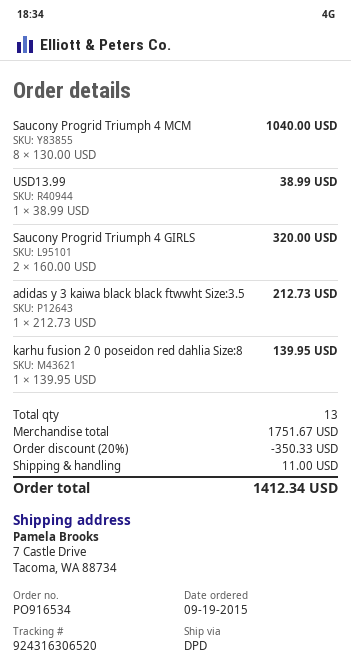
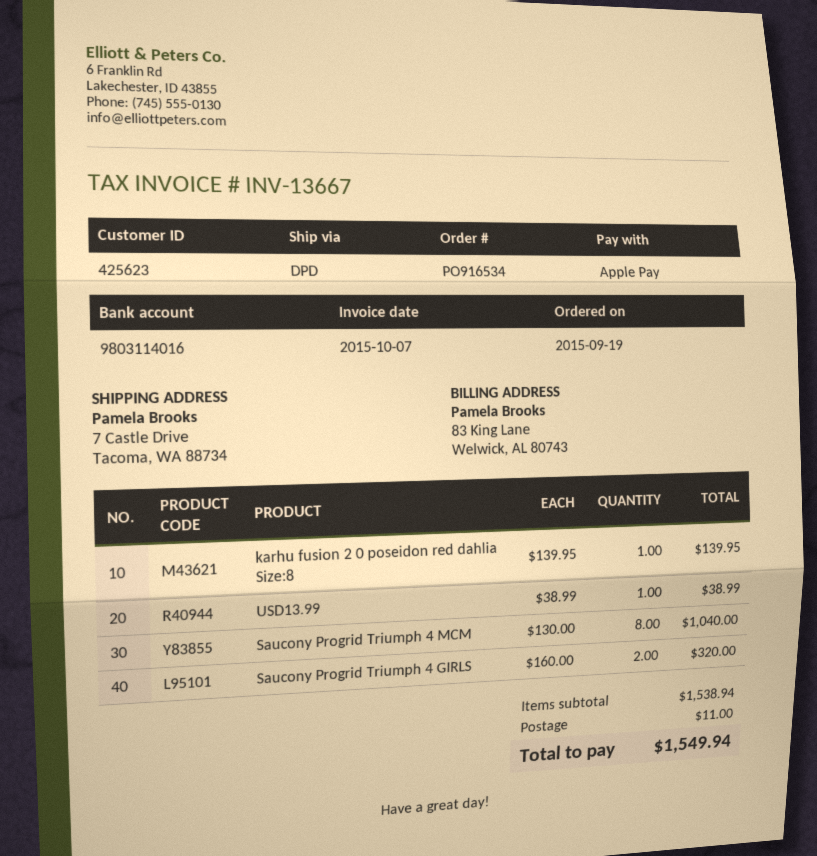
adidas y 3 kaiwa black black ftwwht Size:3.5: 1 x 212.73 = 212.73 -> none
subtotal: 1751.67 -> 1538.94
discount: 20% = 350.33 -> none
total: 1412.34 -> 1549.94

